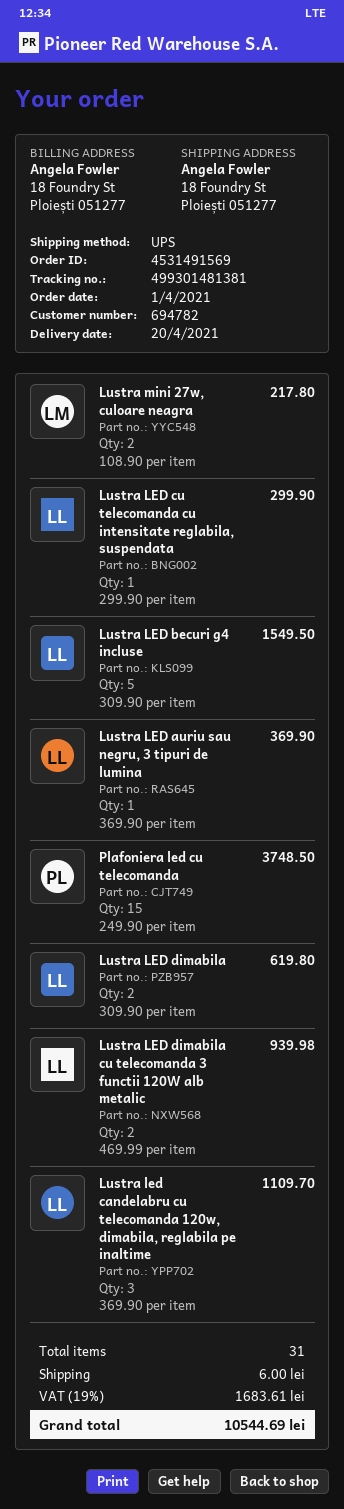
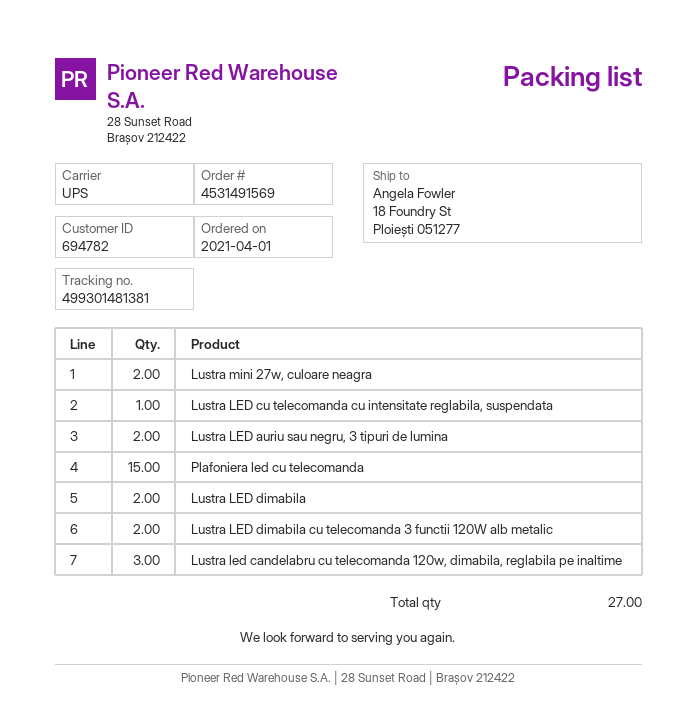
Lustra LED becuri g4 incluse: 5 -> none
Lustra LED auriu sau negru, 3 tipuri de lumina: 1 -> 2
total quantity: 31 -> 27

